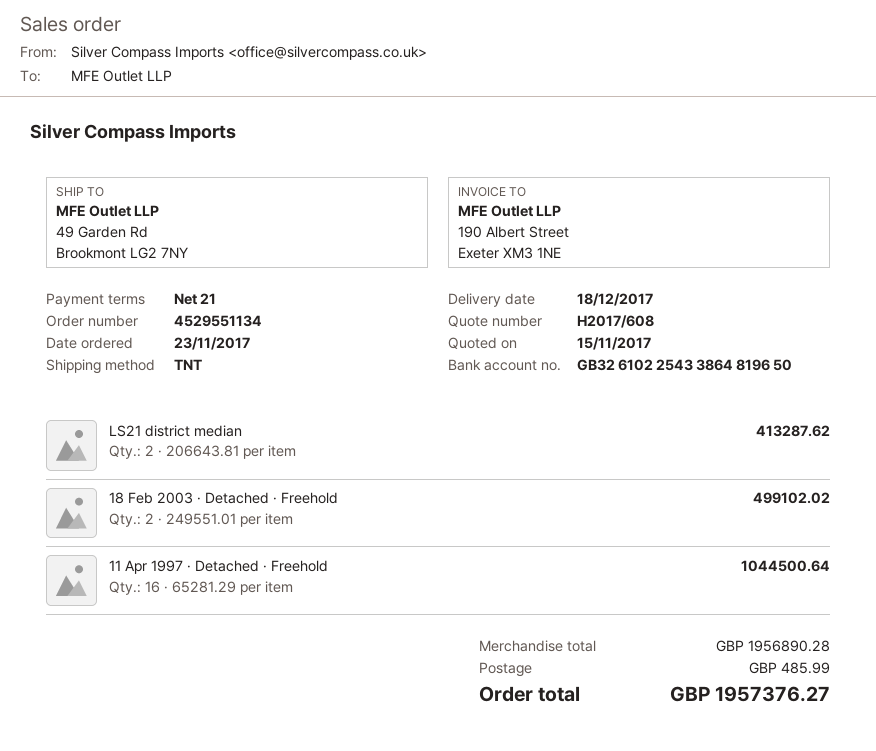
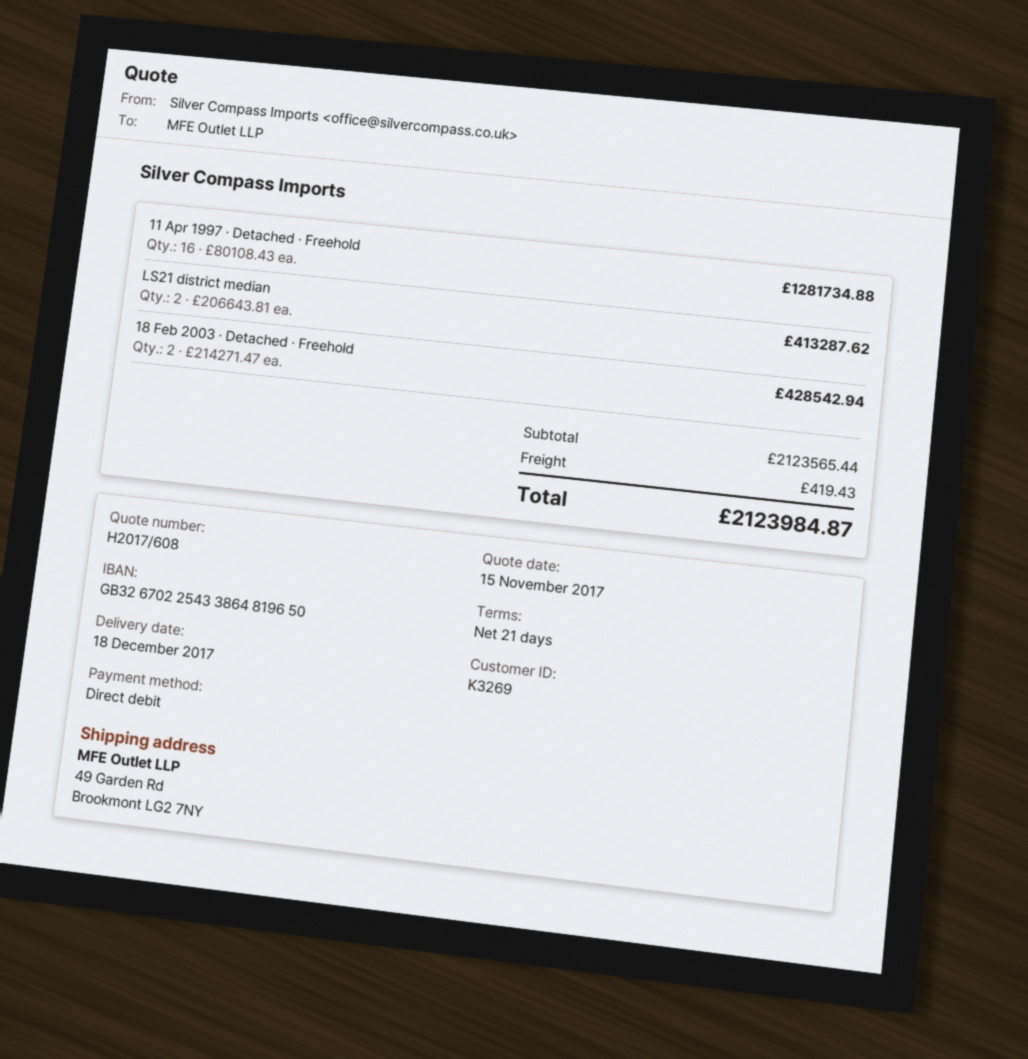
bank account: GB32610225433864819650 -> GB32670225433864819650
18 Feb 2003 · Detached · Freehold: 2 x 249551.01 = 499102.02 -> 2 x 214271.47 = 428542.94
11 Apr 1997 · Detached · Freehold: 16 x 65281.29 = 1044500.64 -> 16 x 80108.43 = 1281734.88
subtotal: 1956890.28 -> 2123565.44
shipping: 485.99 -> 419.43
total: 1957376.27 -> 2123984.87

